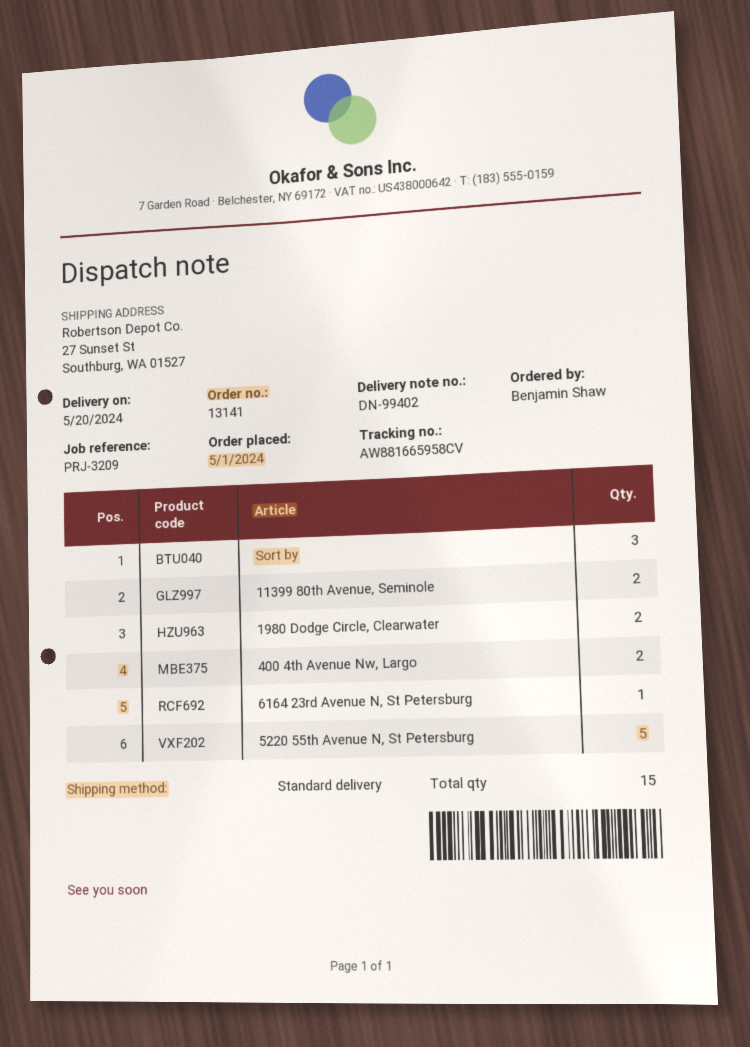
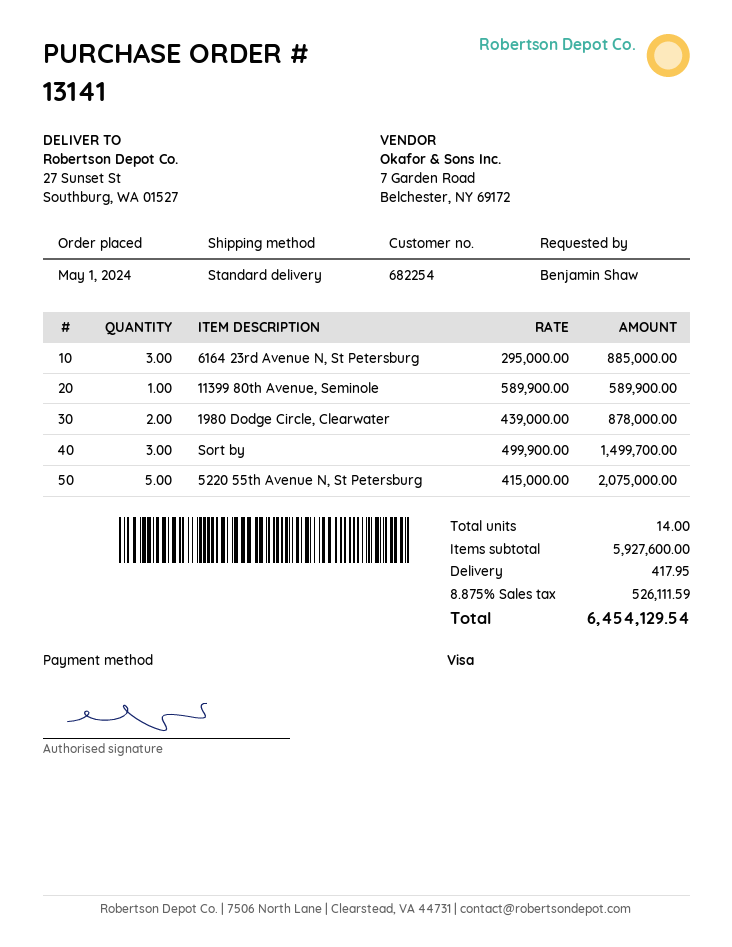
11399 80th Avenue, Seminole: 2 -> 1
400 4th Avenue Nw, Largo: 2 -> none
6164 23rd Avenue N, St Petersburg: 1 -> 3
total quantity: 15 -> 14

